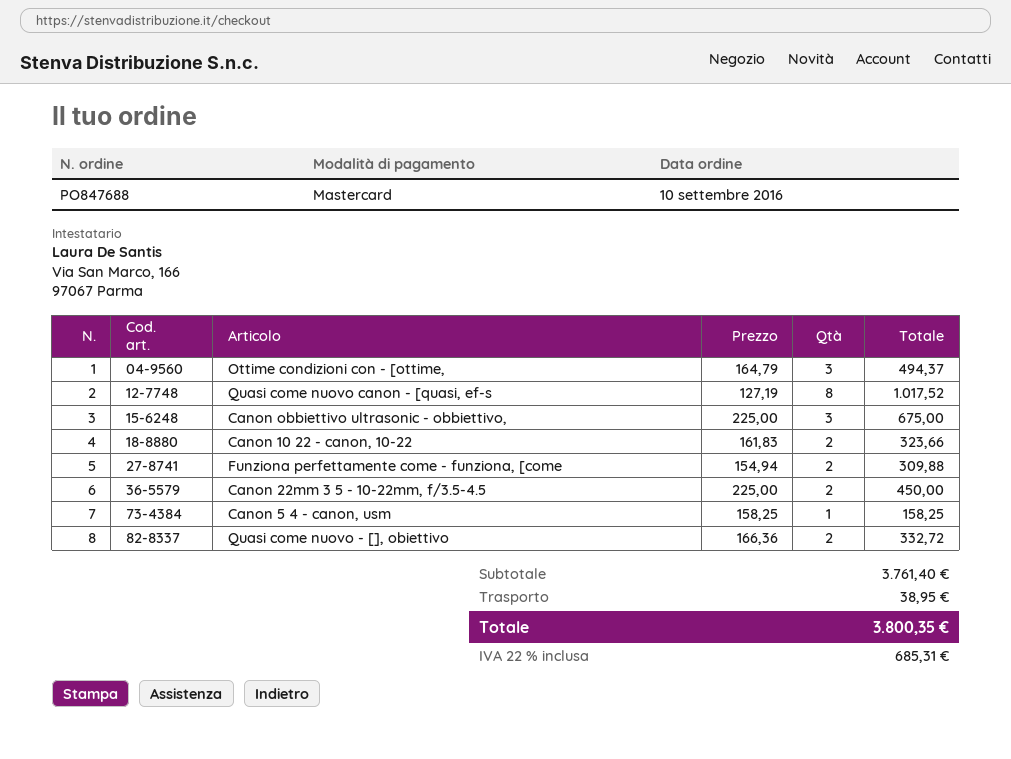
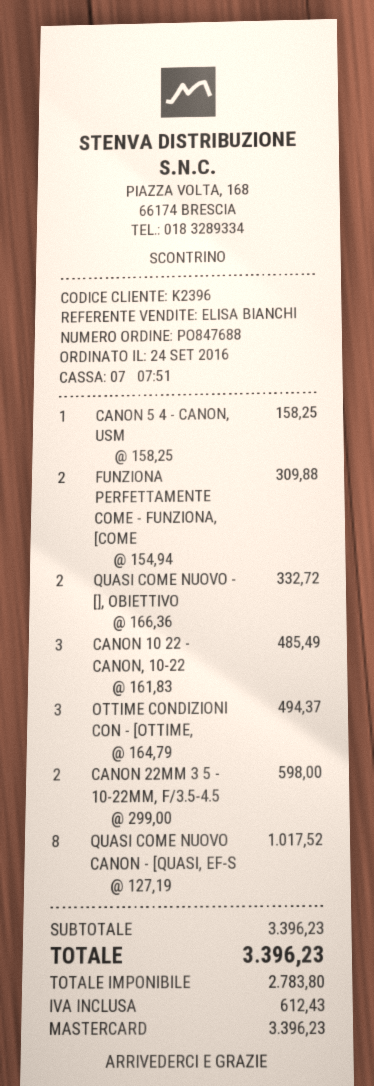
order date: 2016-09-10 -> 2016-09-24
Canon obbiettivo ultrasonic - obbiettivo,: 3 x 225.00 = 675.00 -> none
Canon 10 22 - canon, 10-22: 2 x 161.83 = 323.66 -> 3 x 161.83 = 485.49
Canon 22mm 3 5 - 10-22mm, f/3.5-4.5: 2 x 225.00 = 450.00 -> 2 x 299.00 = 598.00
subtotal: 3761.40 -> 3396.23
shipping: 38.95 -> none
tax: 685.31 -> 612.43
total: 3800.35 -> 3396.23

